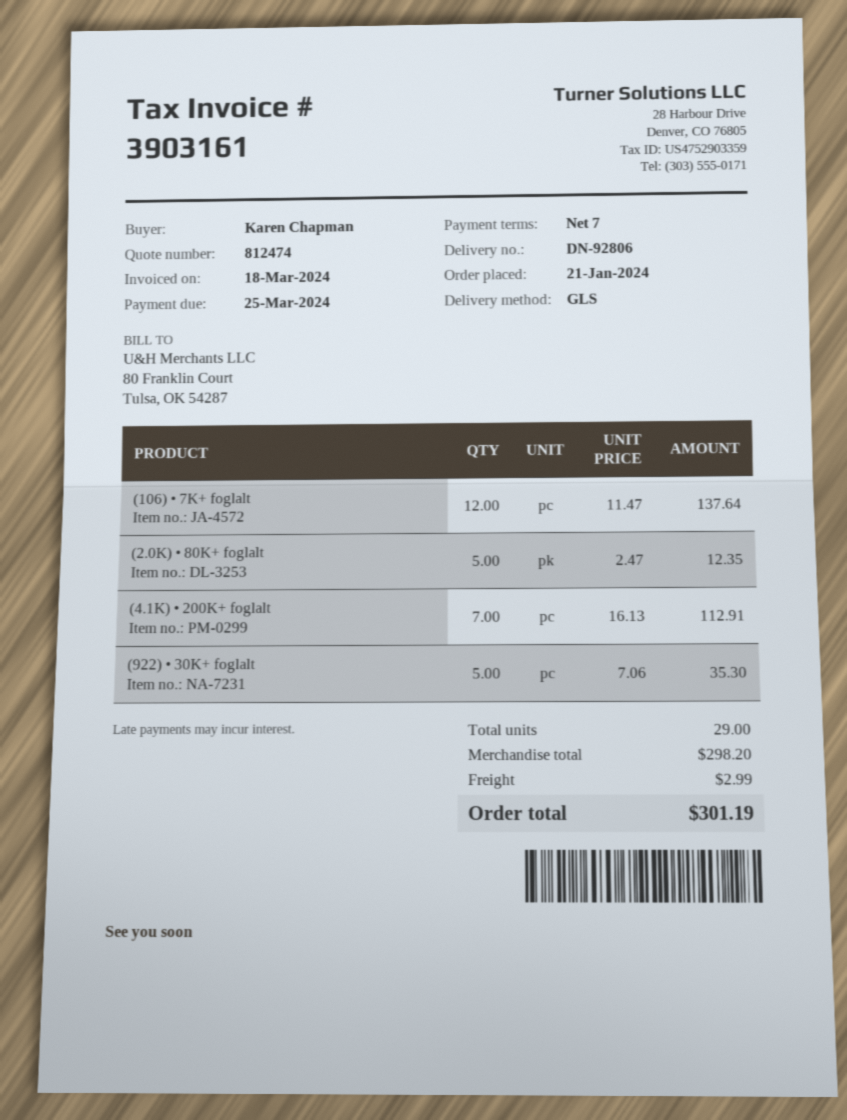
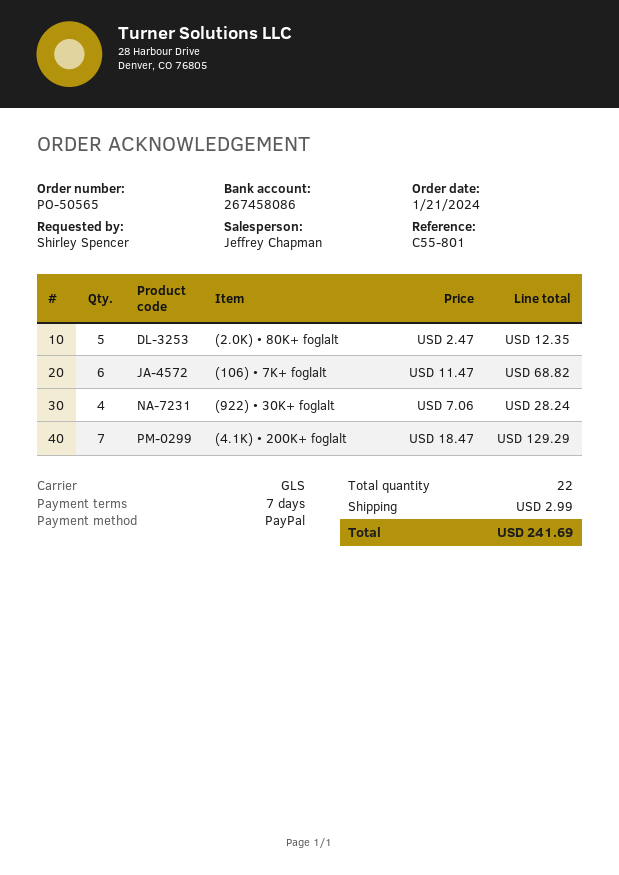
ordered by: Karen Chapman -> Shirley Spencer
(106) • 7K+ foglalt: 12 x 11.47 = 137.64 -> 6 x 11.47 = 68.82
(4.1K) • 200K+ foglalt: 7 x 16.13 = 112.91 -> 7 x 18.47 = 129.29
(922) • 30K+ foglalt: 5 x 7.06 = 35.30 -> 4 x 7.06 = 28.24
total quantity: 29 -> 22
total: 301.19 -> 241.69

